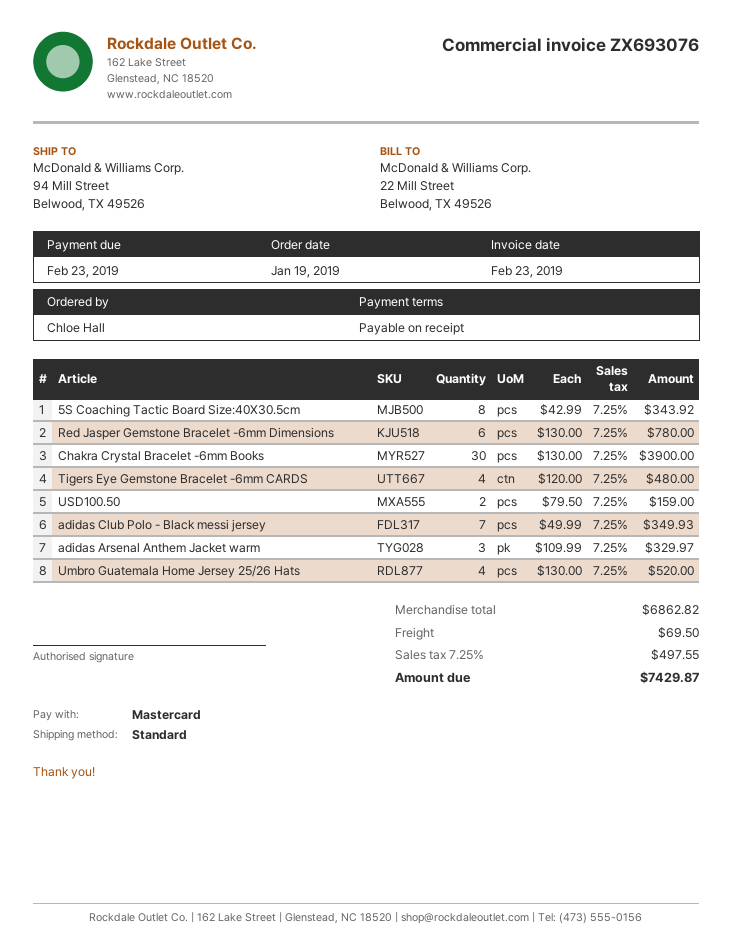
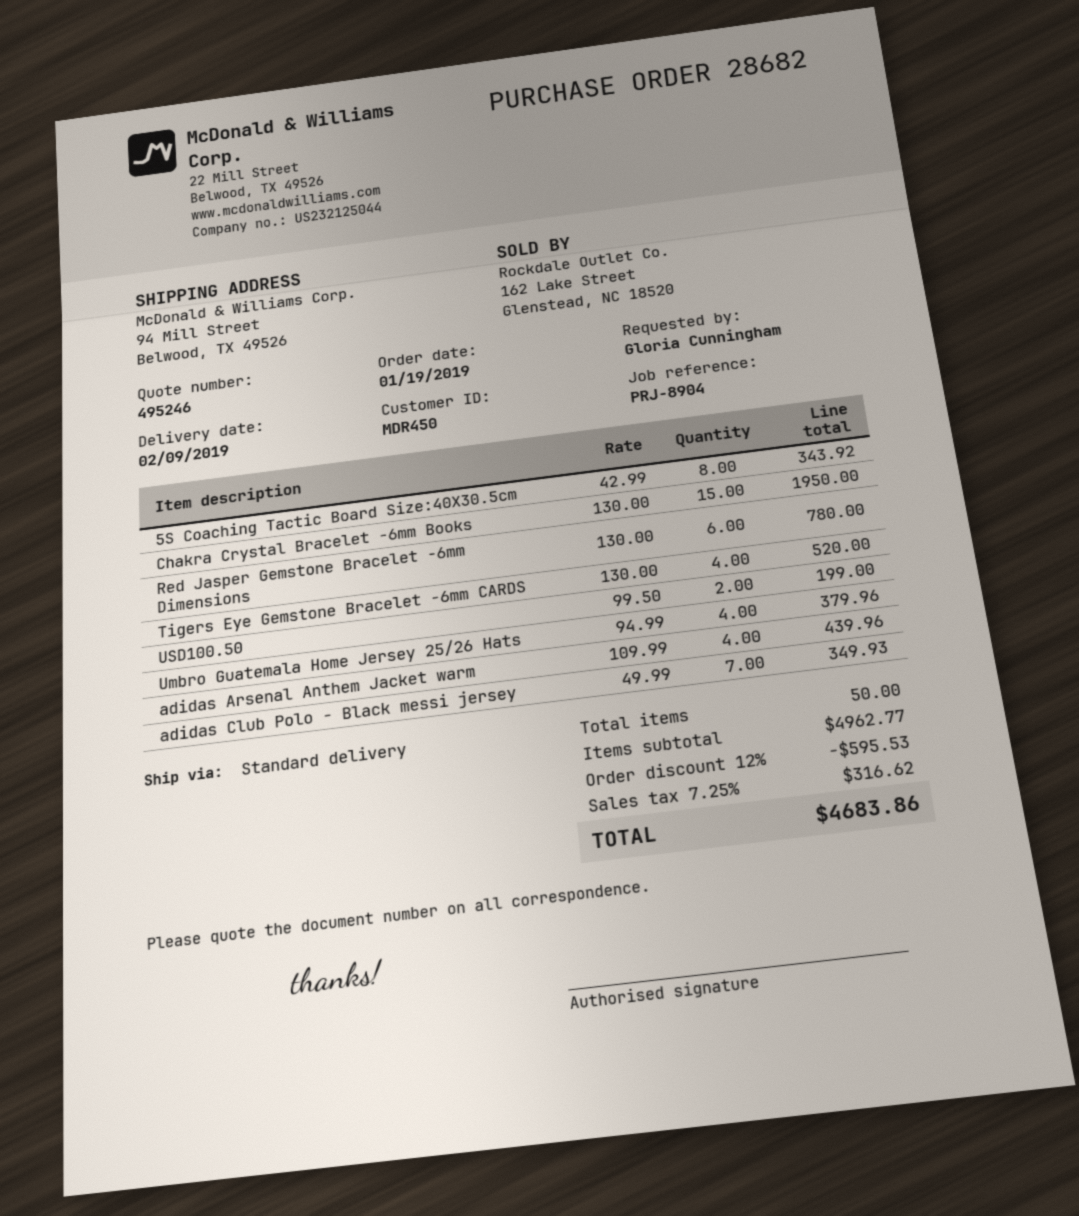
ordered by: Chloe Hall -> Gloria Cunningham
Chakra Crystal Bracelet -6mm Books: 30 x 130.00 = 3900.00 -> 15 x 130.00 = 1950.00
Tigers Eye Gemstone Bracelet -6mm CARDS: 4 x 120.00 = 480.00 -> 4 x 130.00 = 520.00
USD100.50: 2 x 79.50 = 159.00 -> 2 x 99.50 = 199.00
adidas Arsenal Anthem Jacket warm: 3 x 109.99 = 329.97 -> 4 x 109.99 = 439.96
Umbro Guatemala Home Jersey 25/26 Hats: 4 x 130.00 = 520.00 -> 4 x 94.99 = 379.96
subtotal: 6862.82 -> 4962.77
discount: none -> 12% = 595.53
shipping: 69.50 -> none
tax: 7.25% = 497.55 -> 7.25% = 316.62
total: 7429.87 -> 4683.86

